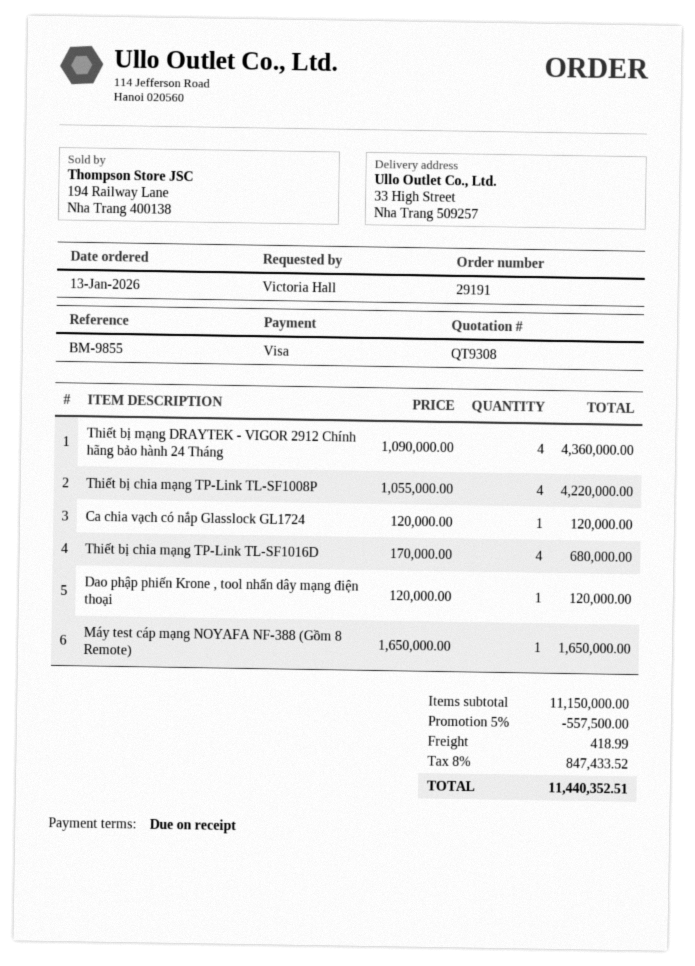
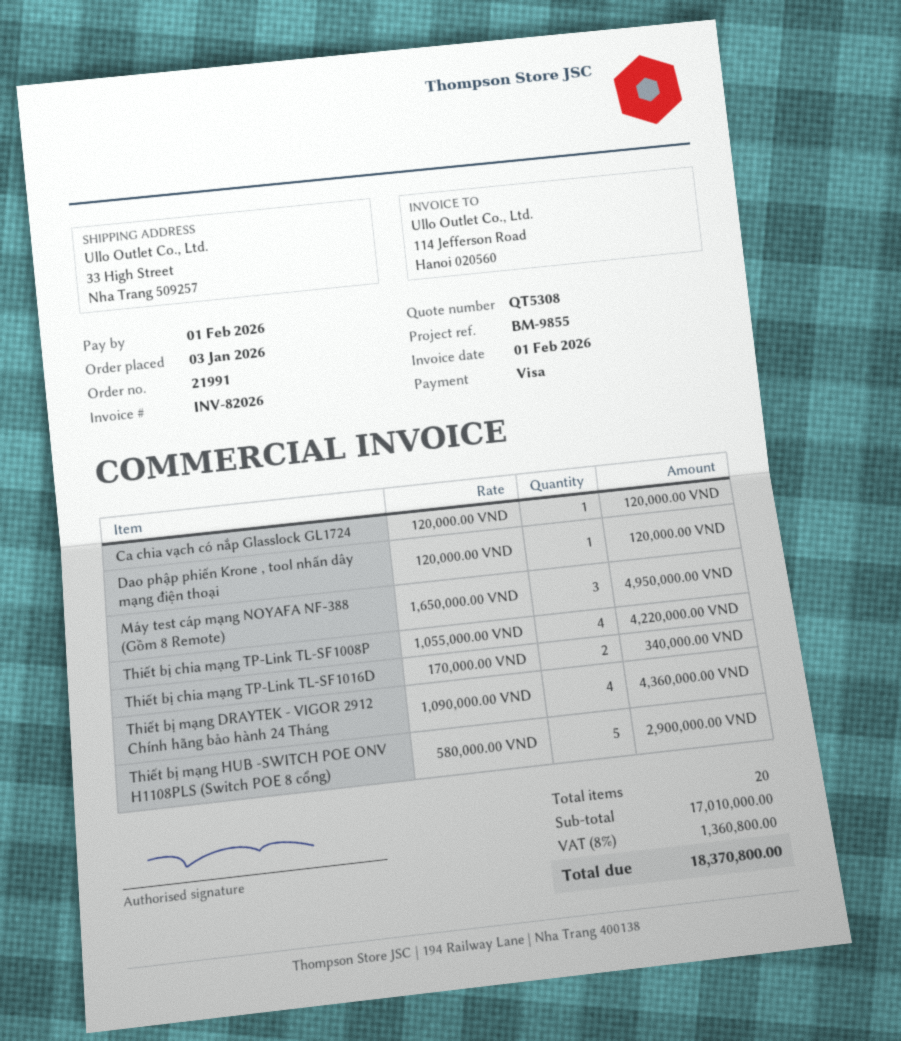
quote number: QT9308 -> QT5308
order number: 29191 -> 21991
order date: 2026-01-13 -> 2026-01-03
Thiết bị chia mạng TP-Link TL-SF1016D: 4 x 170000.00 = 680000.00 -> 2 x 170000.00 = 340000.00
Máy test cáp mạng NOYAFA NF-388 (Gồm 8 Remote): 1 x 1650000.00 = 1650000.00 -> 3 x 1650000.00 = 4950000.00
Thiết bị mạng HUB -SWITCH POE ONV H1108PLS (Switch POE 8 cổng): none -> 5 x 580000.00 = 2900000.00
subtotal: 11150000.00 -> 17010000.00
discount: 5% = 557500.00 -> none
shipping: 418.99 -> none
tax: 8% = 847433.52 -> 8% = 1360800.00
total: 11440352.51 -> 18370800.00

